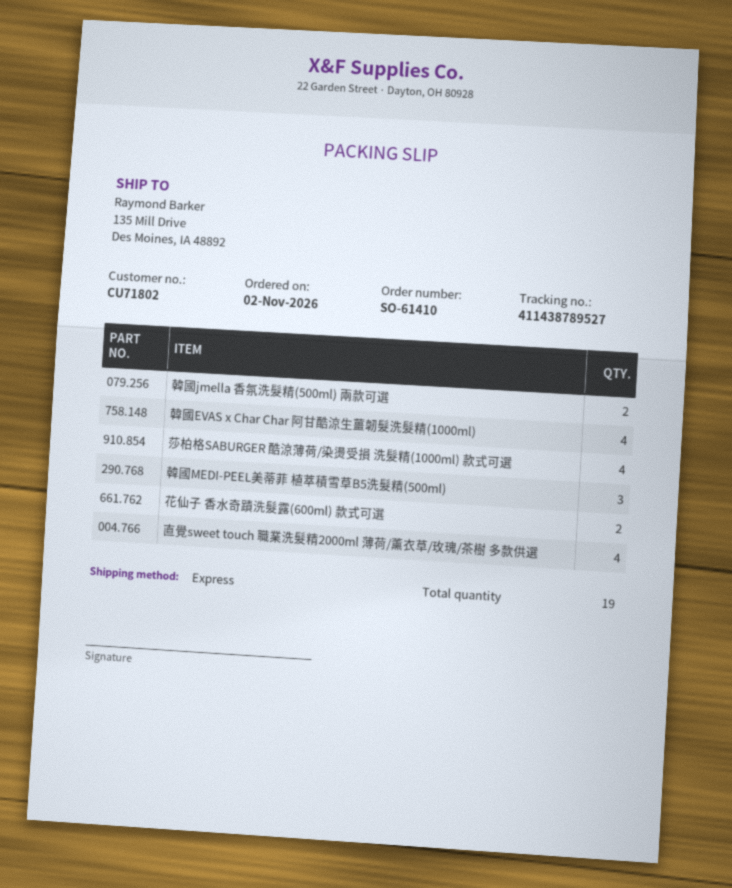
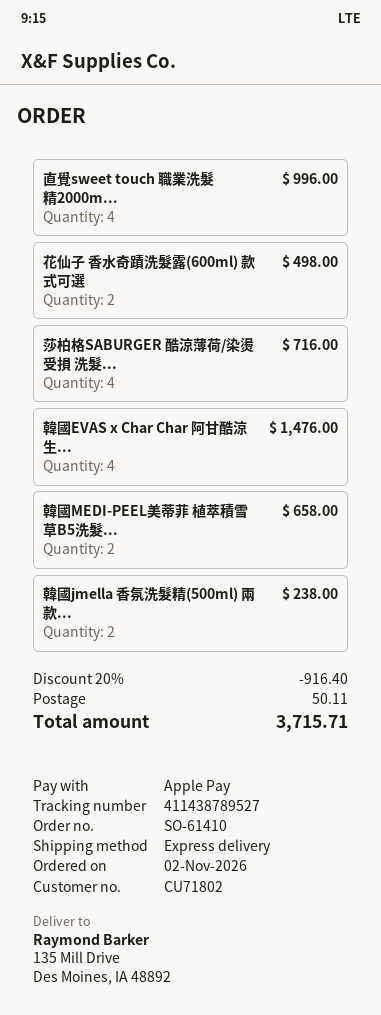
韓國MEDI-PEEL美蒂菲 植萃積雪草B5洗髮精(500ml): 3 -> 2

